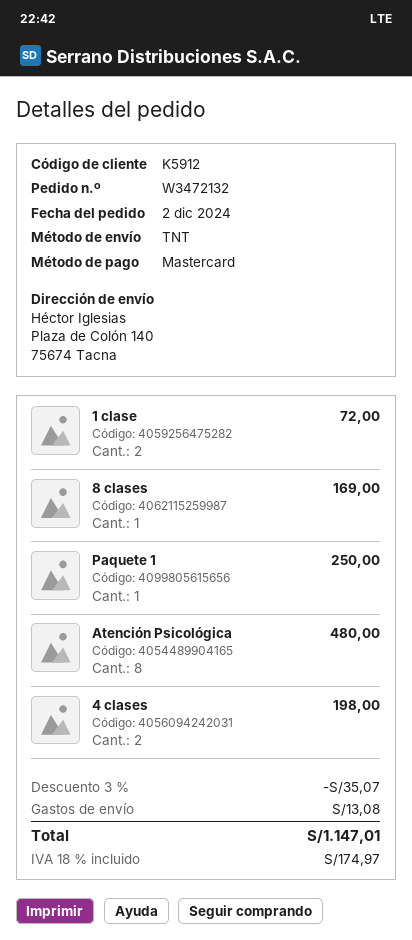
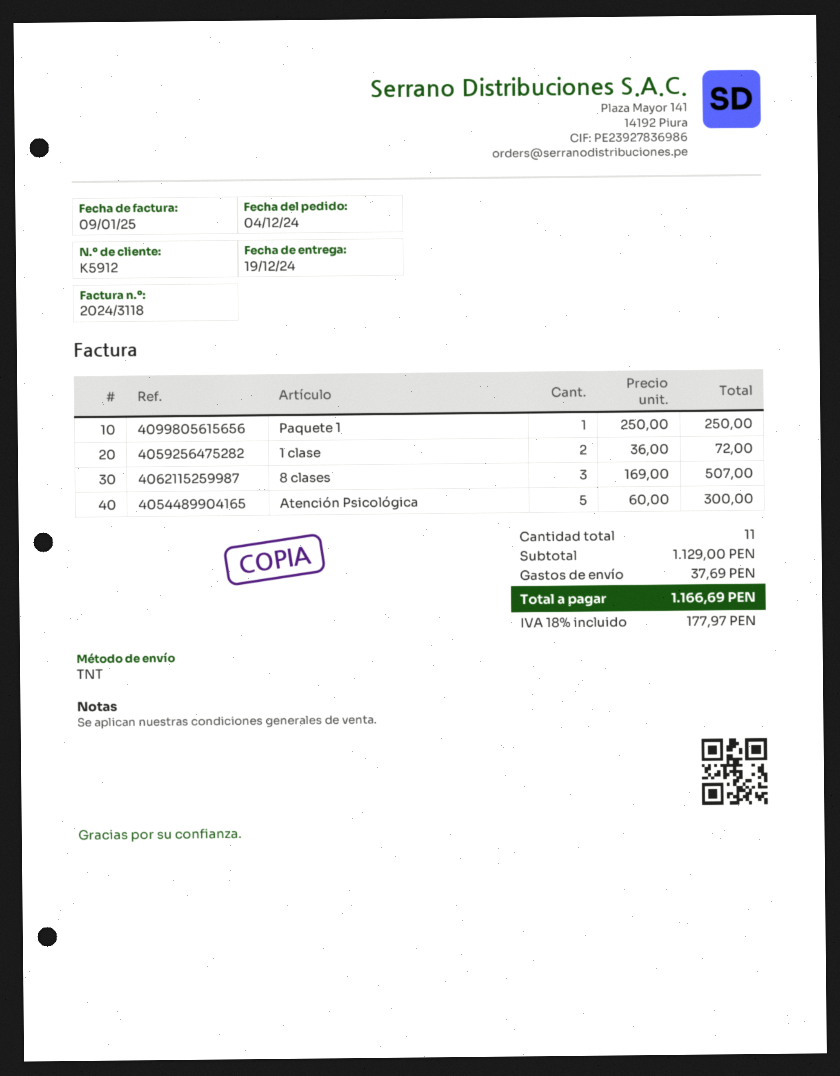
order date: 2024-12-02 -> 2024-12-04
8 clases: 1 for 169.00 -> 3 for 507.00
Atención Psicológica: 8 for 480.00 -> 5 for 300.00
4 clases: 2 for 198.00 -> none
discount: 3% = 35.07 -> none
shipping: 13.08 -> 37.69
tax: 18% = 174.97 -> 18% = 177.97
total: 1147.01 -> 1166.69

